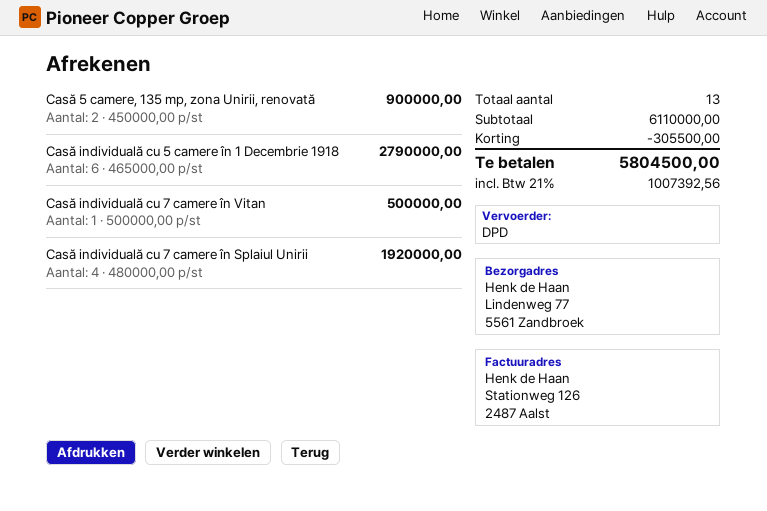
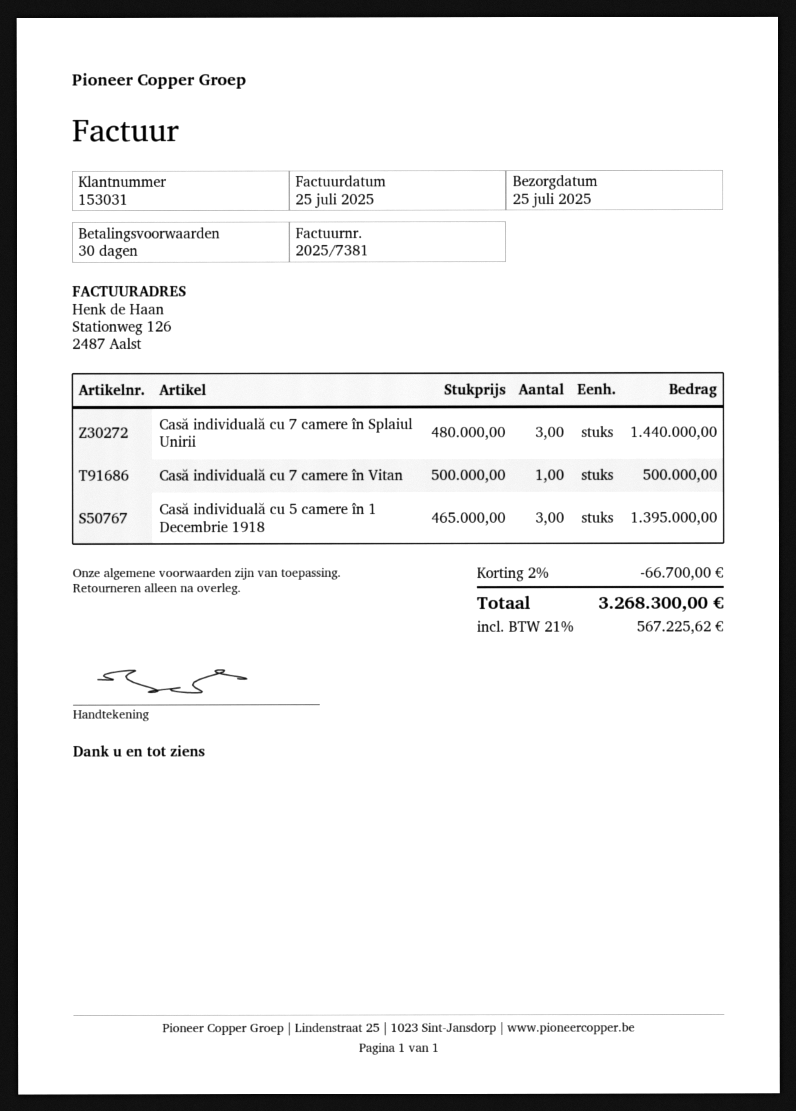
Casă 5 camere, 135 mp, zona Unirii, renovată: 2 x 450000.00 = 900000.00 -> none
Casă individuală cu 5 camere în 1 Decembrie 1918: 6 x 465000.00 = 2790000.00 -> 3 x 465000.00 = 1395000.00
Casă individuală cu 7 camere în Splaiul Unirii: 4 x 480000.00 = 1920000.00 -> 3 x 480000.00 = 1440000.00
discount: 305500.00 -> 66700.00
tax: 21% = 1007392.56 -> 21% = 567225.62
total: 5804500.00 -> 3268300.00

